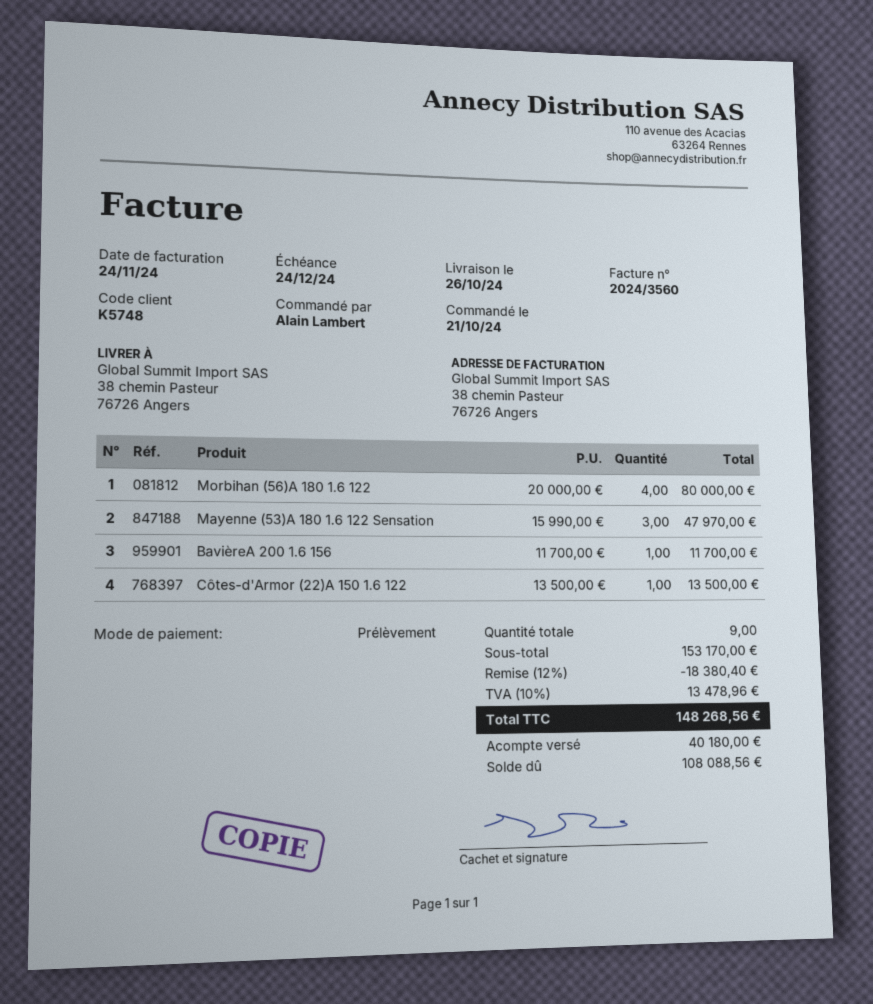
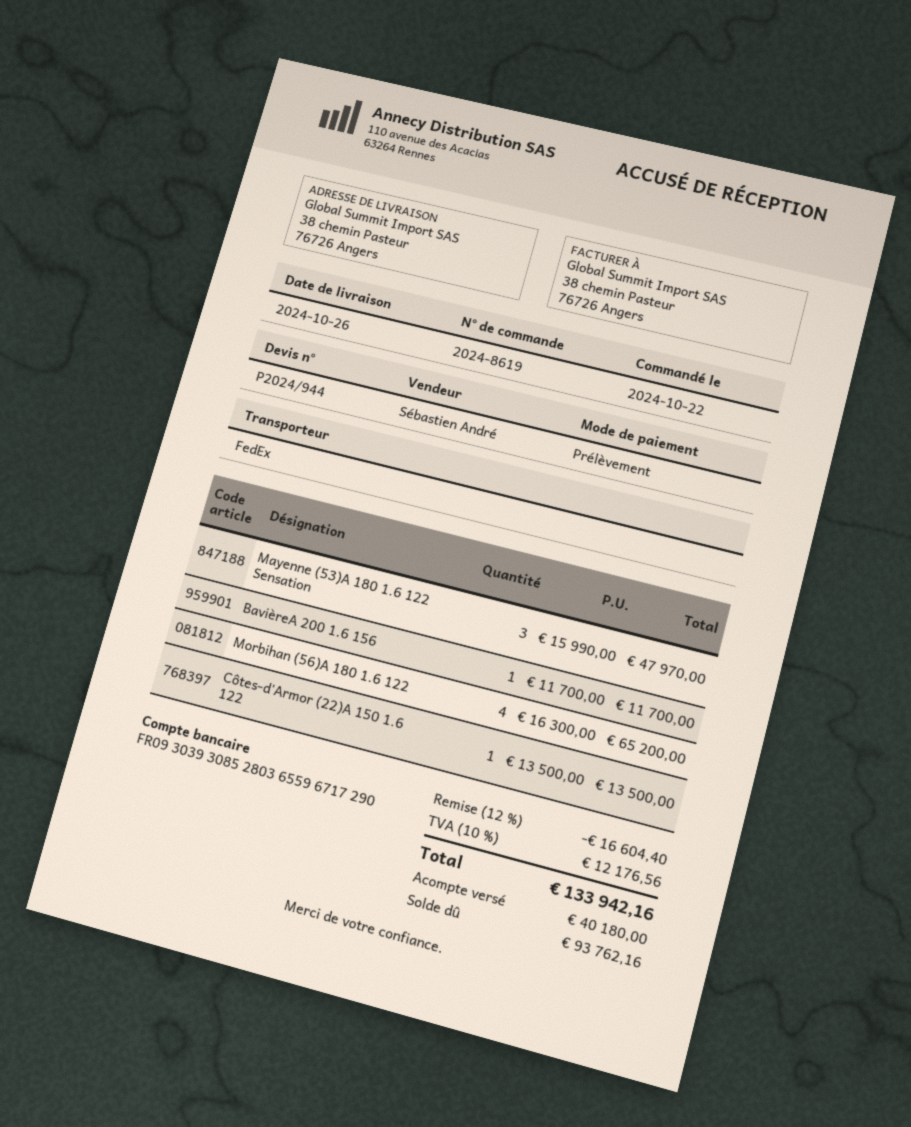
order date: 2024-10-21 -> 2024-10-22
Morbihan (56)A 180 1.6 122: 4 x 20000.00 = 80000.00 -> 4 x 16300.00 = 65200.00
discount: 12% = 18380.40 -> 12% = 16604.40
tax: 10% = 13478.96 -> 10% = 12176.56
total: 148268.56 -> 133942.16
balance: 108088.56 -> 93762.16

